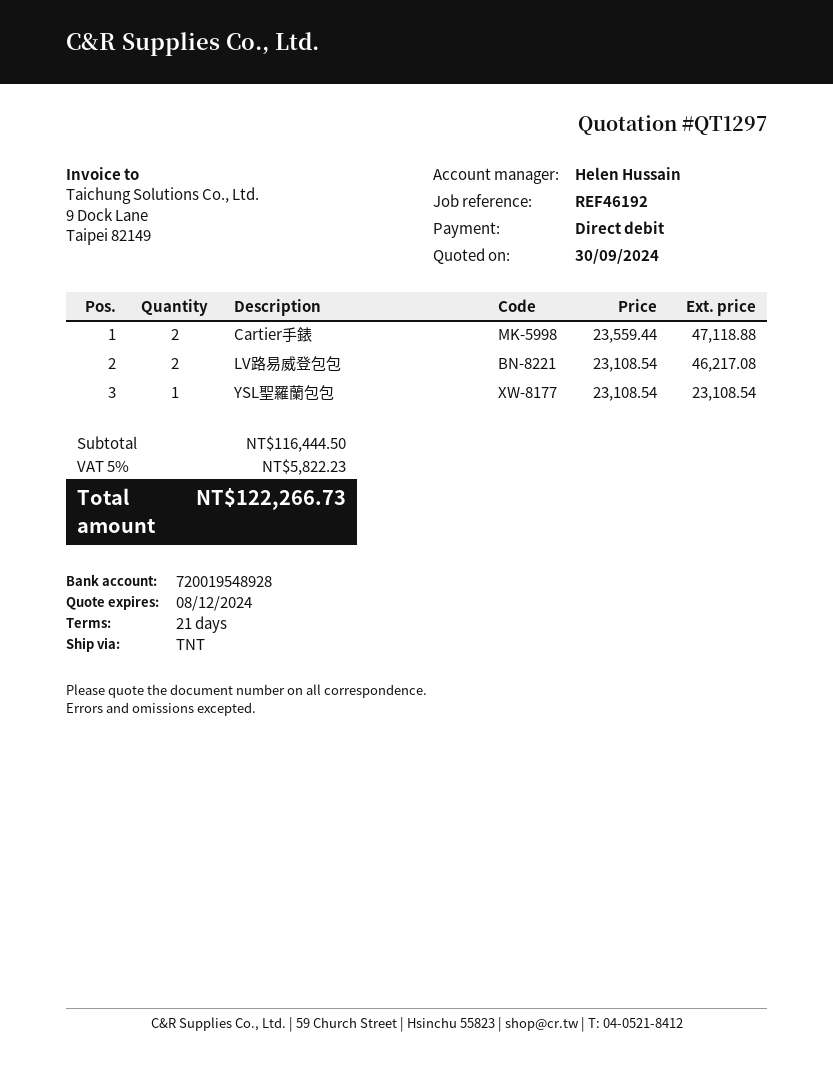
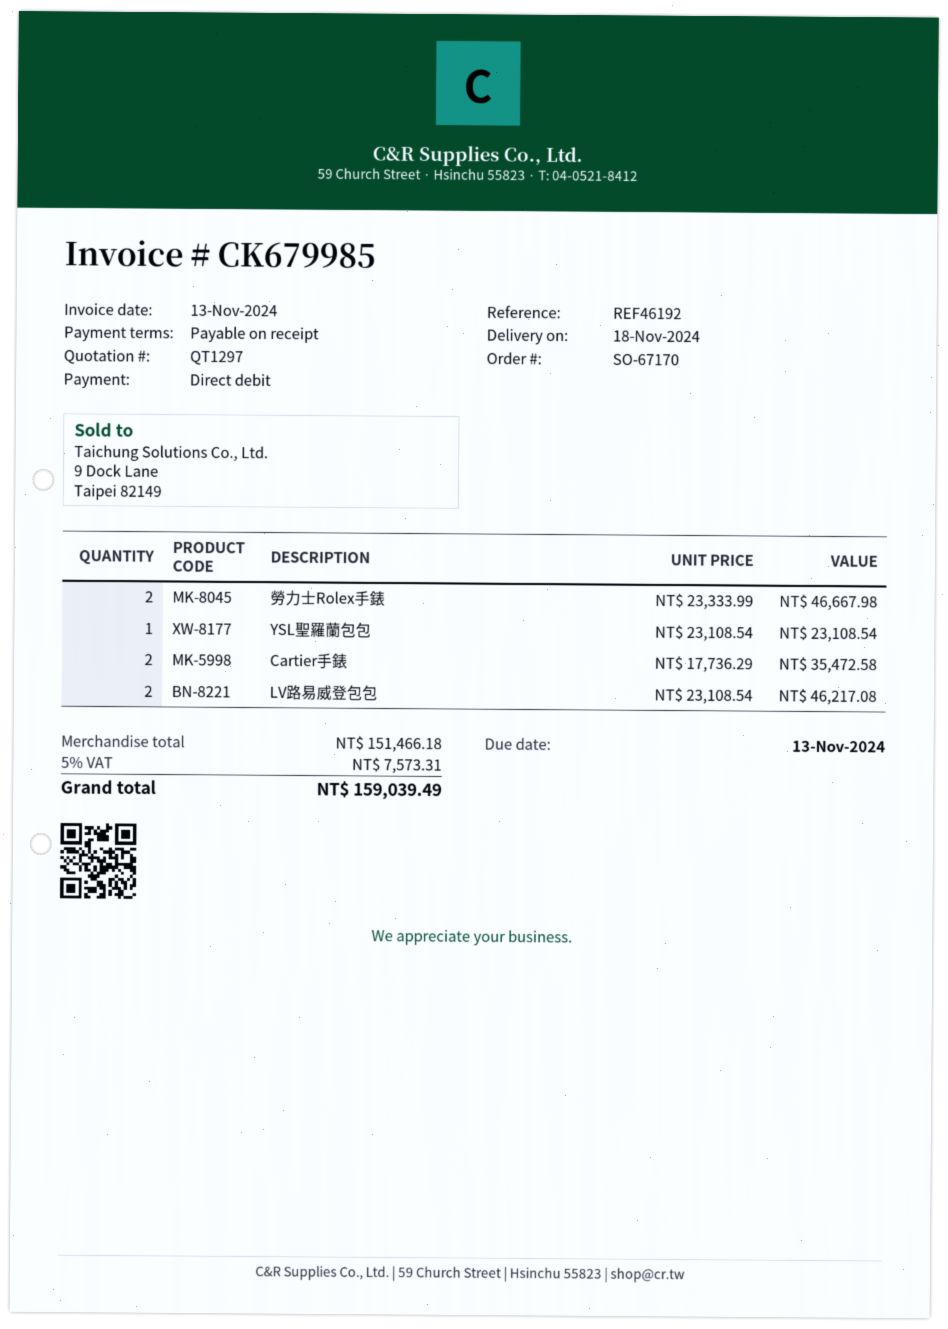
payment terms: 21 days -> on receipt
Cartier手錶: 2 x 23559.44 = 47118.88 -> 2 x 17736.29 = 35472.58
勞力士Rolex手錶: none -> 2 x 23333.99 = 46667.98
subtotal: 116444.50 -> 151466.18
tax: 5% = 5822.23 -> 5% = 7573.31
total: 122266.73 -> 159039.49

